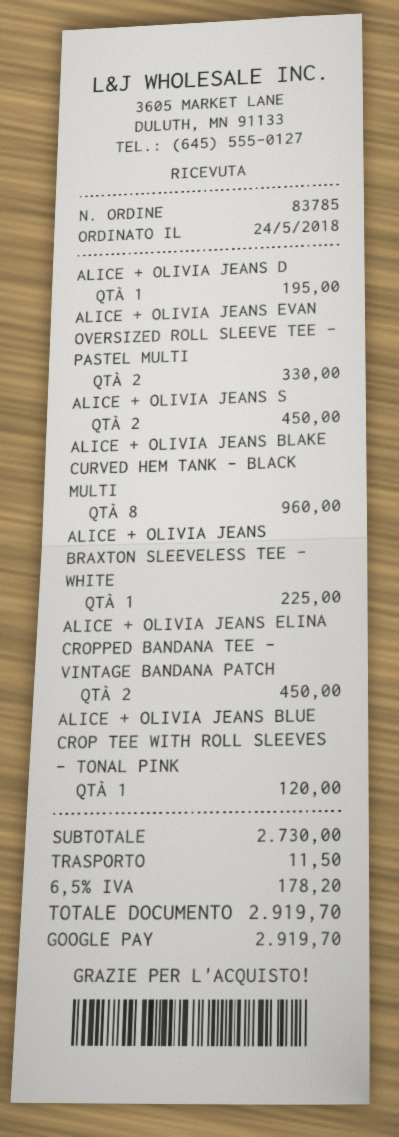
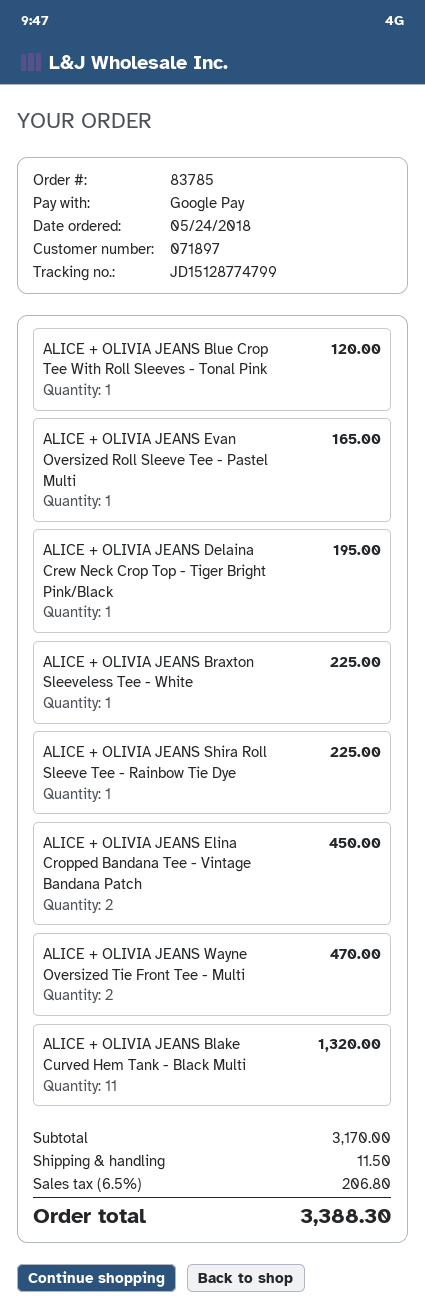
ALICE + OLIVIA JEANS EVAN OVERSIZED ROLL SLEEVE TEE - PASTEL MULTI: 2 for 330.00 -> 1 for 165.00
ALICE + OLIVIA JEANS S: 2 for 450.00 -> 1 for 225.00
ALICE + OLIVIA JEANS BLAKE CURVED HEM TANK - BLACK MULTI: 8 for 960.00 -> 11 for 1320.00
ALICE + OLIVIA JEANS Wayne Oversized Tie Front Tee - Multi: none -> 2 for 470.00
subtotal: 2730.00 -> 3170.00
tax: 6.5% = 178.20 -> 6.5% = 206.80
total: 2919.70 -> 3388.30

